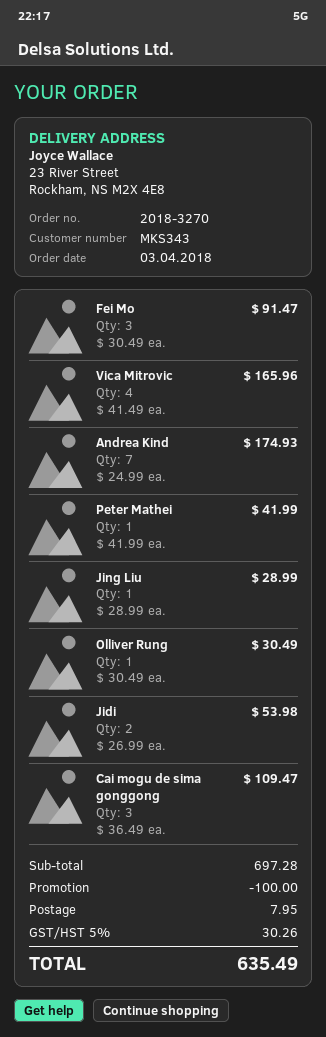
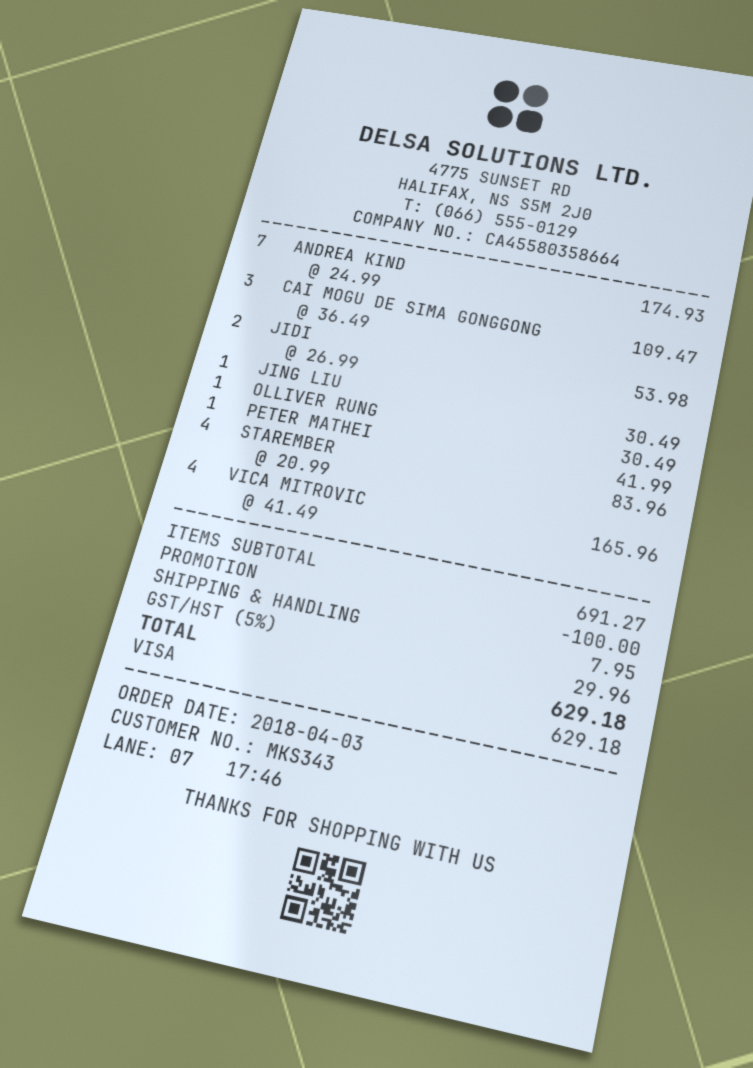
Fei Mo: 3 x 30.49 = 91.47 -> none
Jing Liu: 1 x 28.99 = 28.99 -> 1 x 30.49 = 30.49
STAREMBER: none -> 4 x 20.99 = 83.96
subtotal: 697.28 -> 691.27
tax: 5% = 30.26 -> 5% = 29.96
total: 635.49 -> 629.18

